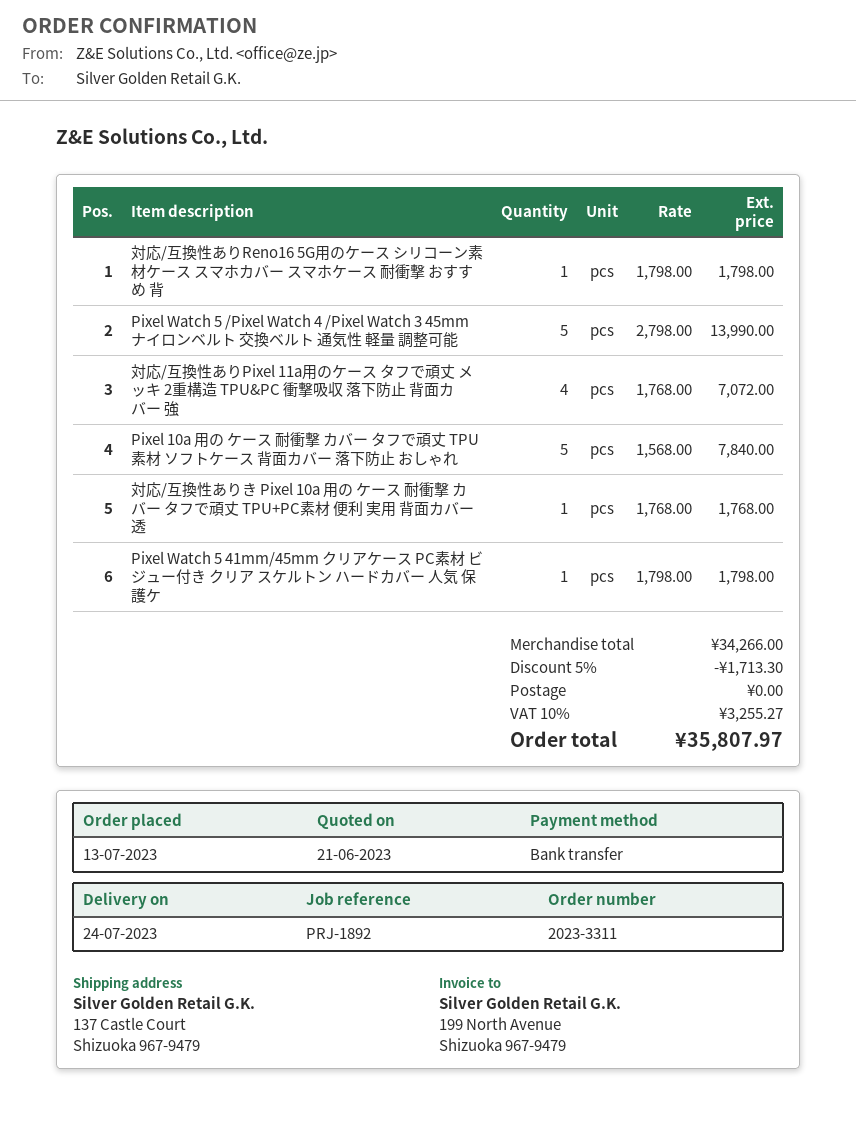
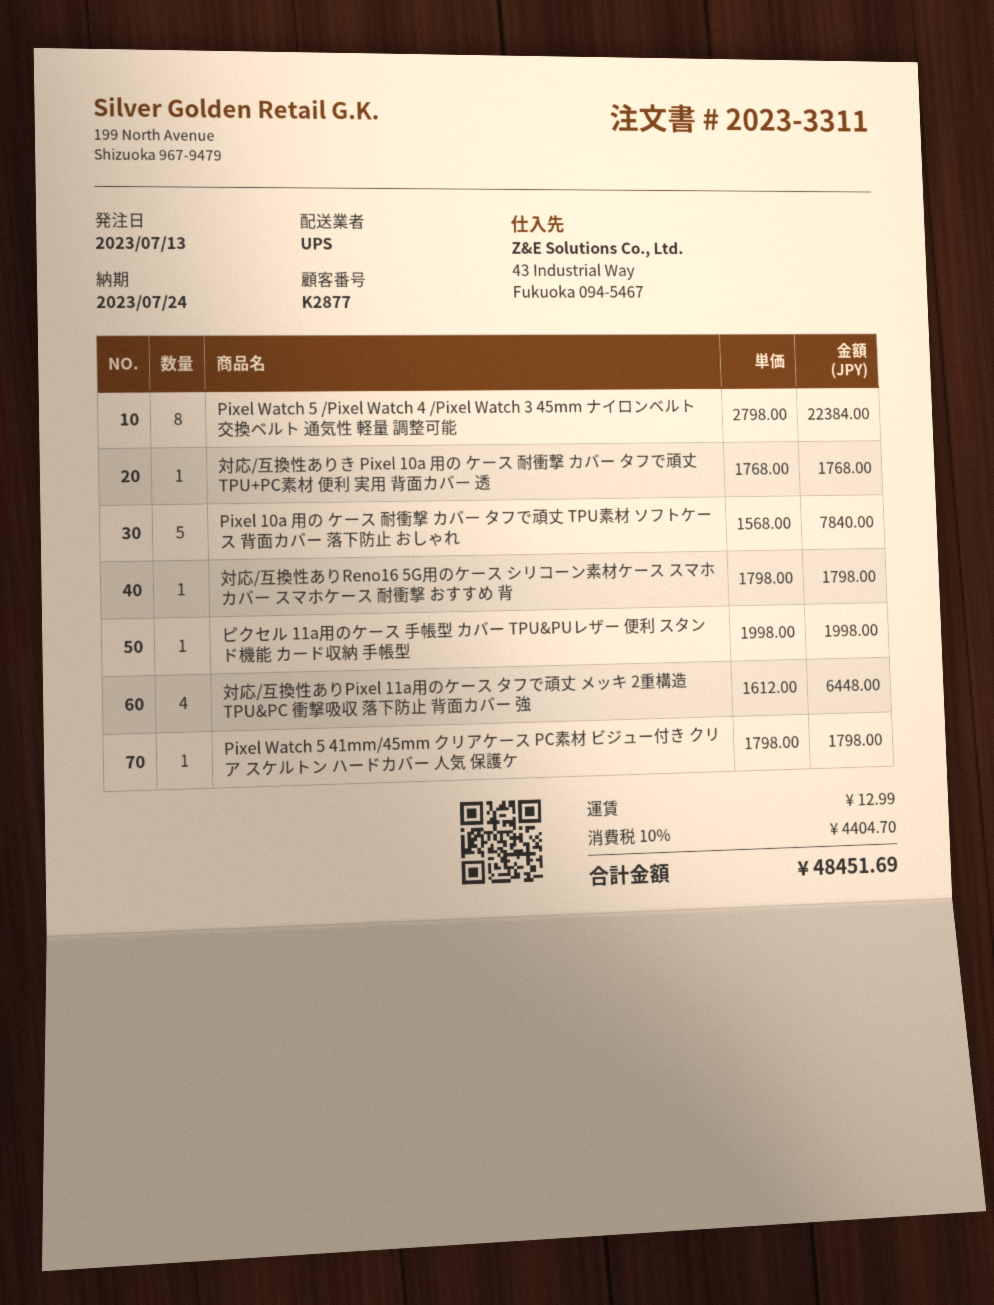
Pixel Watch 5 /Pixel Watch 4 /Pixel Watch 3 45mm ナイロンベルト 交換ベルト 通気性 軽量 調整可能: 5 x 2798.00 = 13990.00 -> 8 x 2798.00 = 22384.00
対応/互換性ありPixel 11a用のケース タフで頑丈 メッキ 2重構造 TPU&PC 衝撃吸収 落下防止 背面カバー 強: 4 x 1768.00 = 7072.00 -> 4 x 1612.00 = 6448.00
ピクセル 11a用のケース 手帳型 カバー TPU&PUレザー 便利 スタンド機能 カード収納 手帳型: none -> 1 x 1998.00 = 1998.00
discount: 5% = 1713.30 -> none
shipping: 0.00 -> 12.99
tax: 10% = 3255.27 -> 10% = 4404.70
total: 35807.97 -> 48451.69

